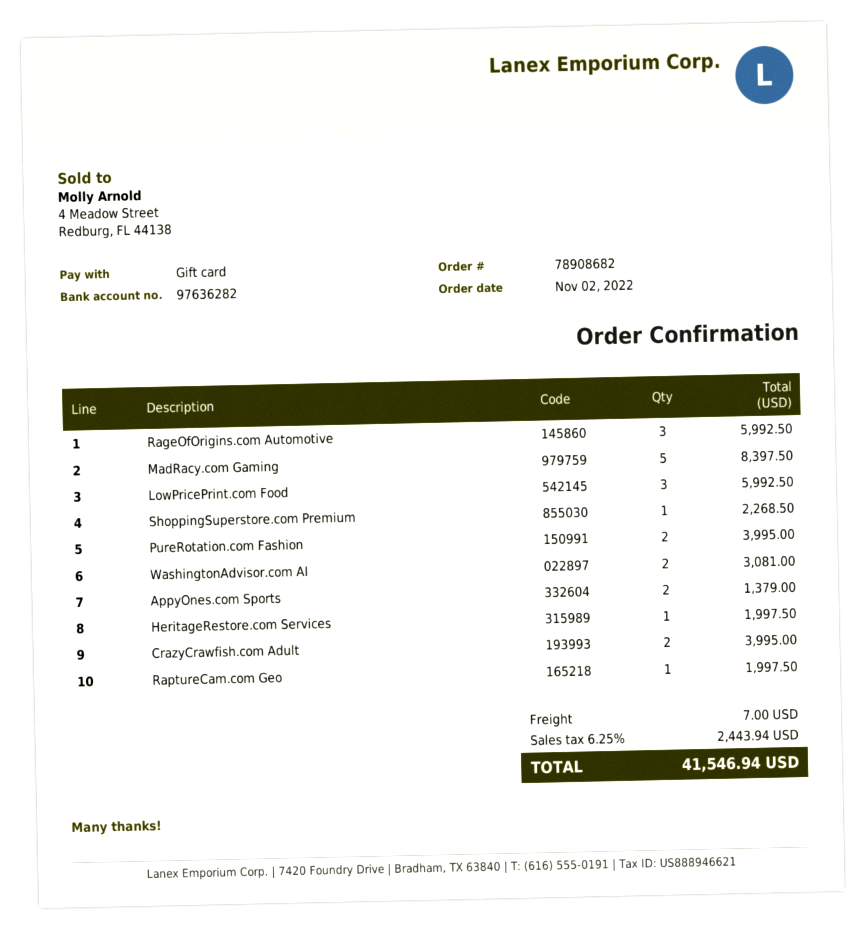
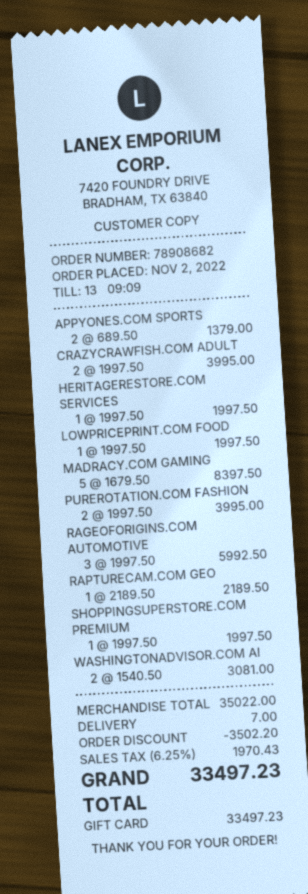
LowPricePrint.com Food: 3 for 5992.50 -> 1 for 1997.50
ShoppingSuperstore.com Premium: 1 for 2268.50 -> 1 for 1997.50
RaptureCam.com Geo: 1 for 1997.50 -> 1 for 2189.50
discount: none -> 3502.20
tax: 6.25% = 2443.94 -> 6.25% = 1970.43
total: 41546.94 -> 33497.23

